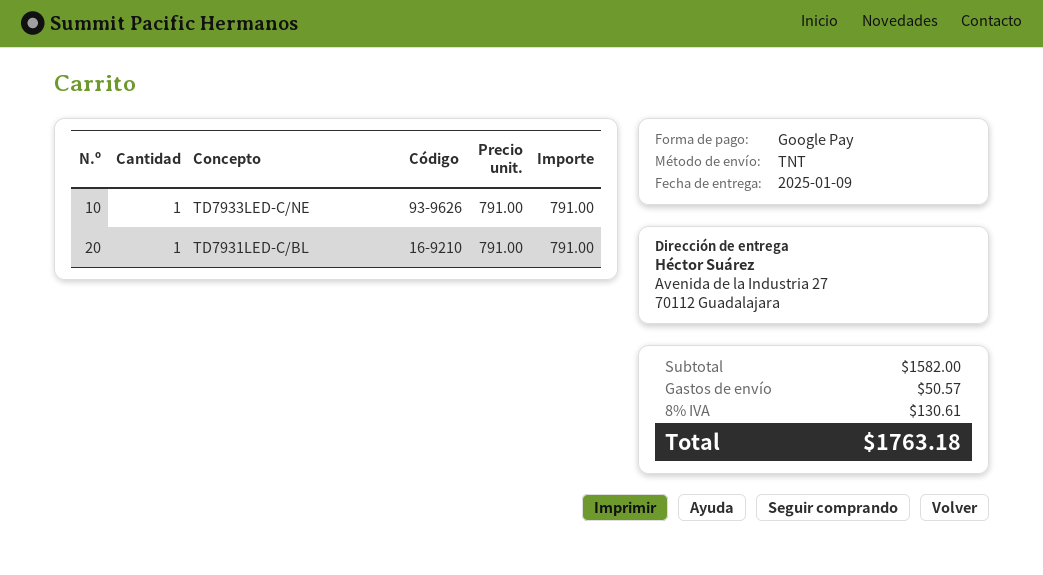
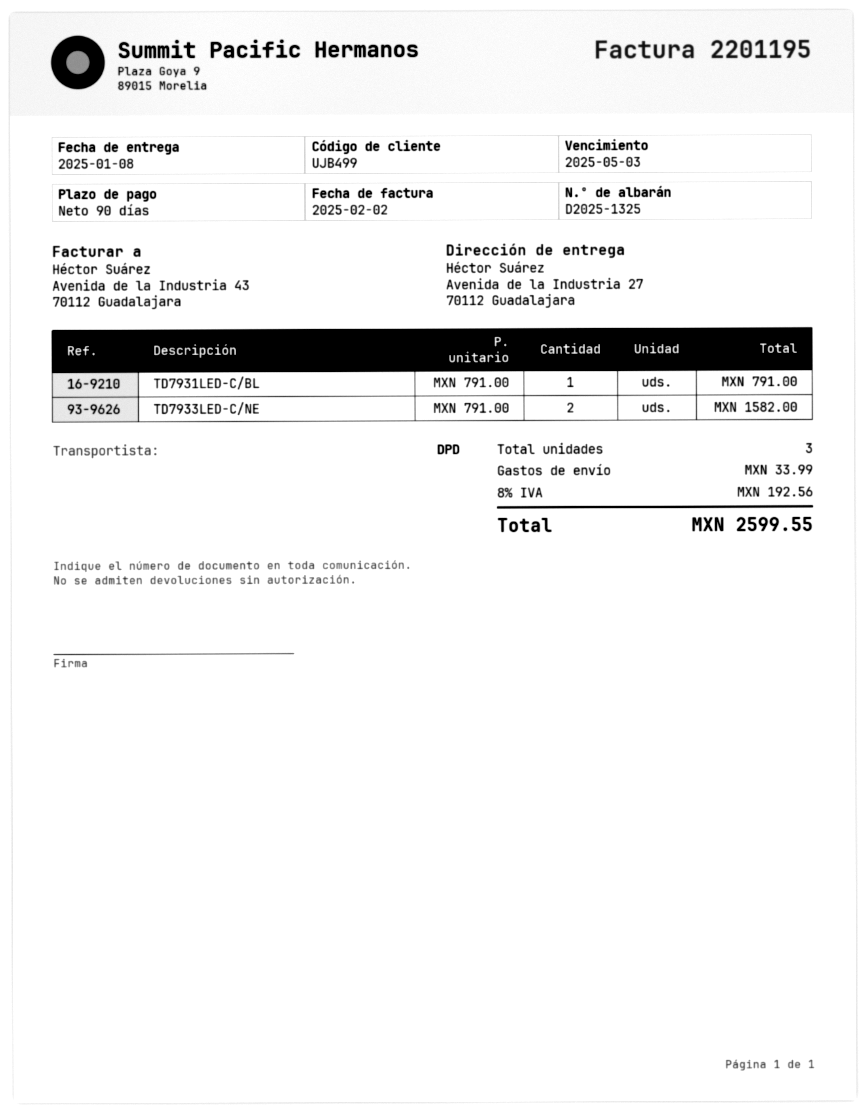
delivery date: 2025-01-09 -> 2025-01-08
shipping method: TNT -> DPD
TD7933LED-C/NE: 1 x 791.00 = 791.00 -> 2 x 791.00 = 1582.00
shipping: 50.57 -> 33.99
tax: 8% = 130.61 -> 8% = 192.56
total: 1763.18 -> 2599.55

